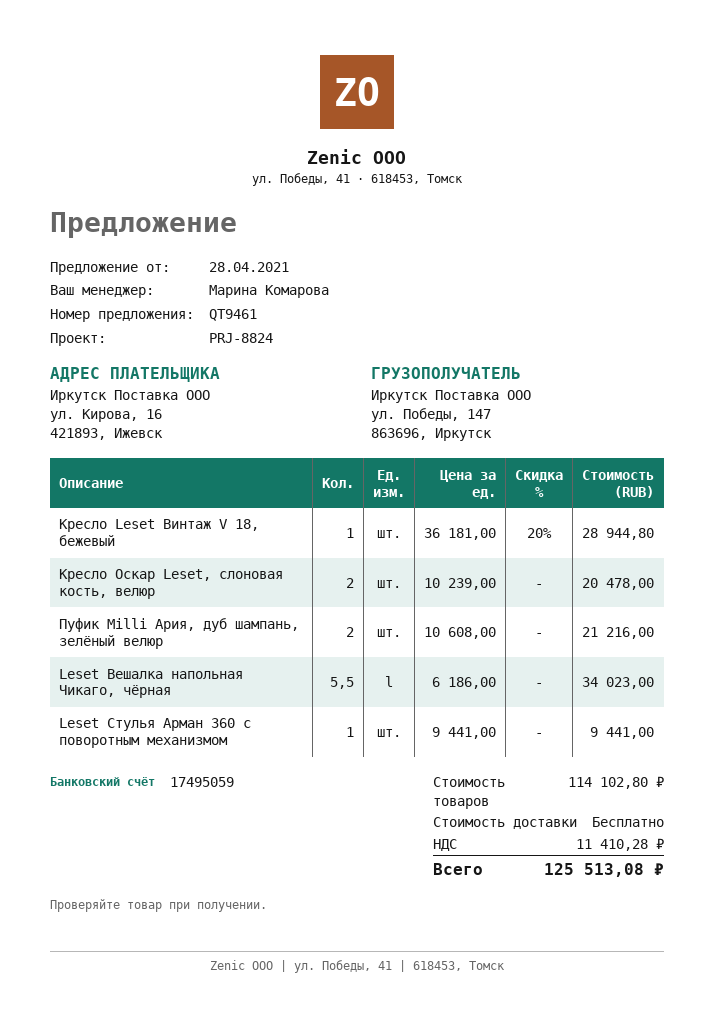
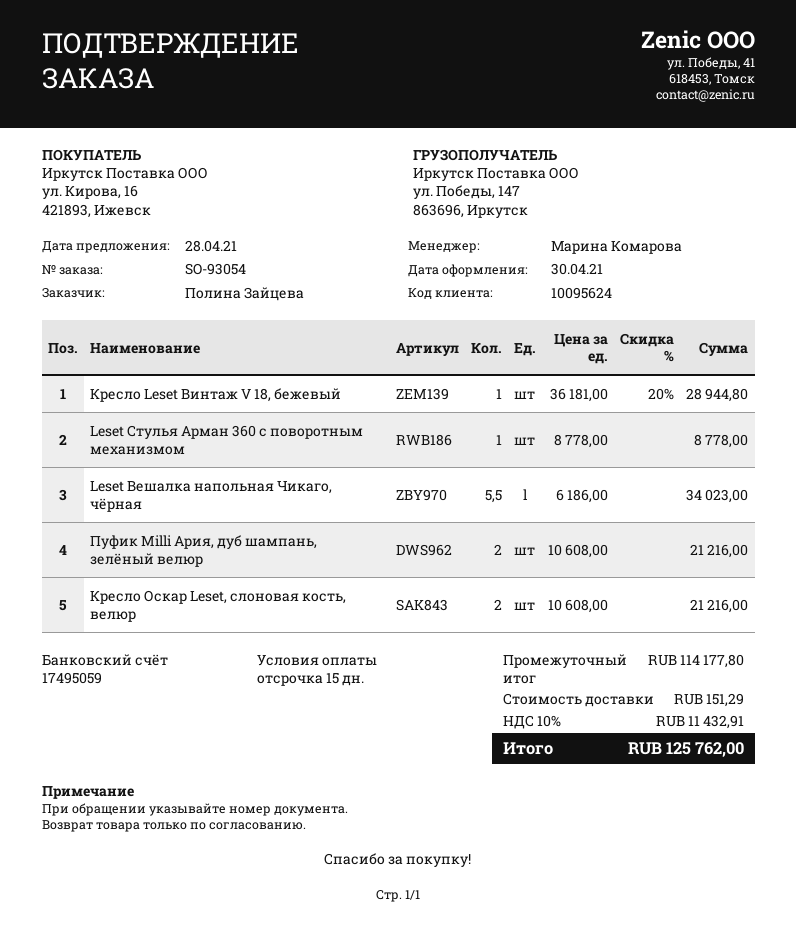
Кресло Оскар Leset, слоновая кость, велюр: 2 x 10239.00 = 20478.00 -> 2 x 10608.00 = 21216.00
Leset Стулья Арман 360 с поворотным механизмом: 1 x 9441.00 = 9441.00 -> 1 x 8778.00 = 8778.00
subtotal: 114102.80 -> 114177.80
shipping: 0.00 -> 151.29
tax: 11410.28 -> 11432.91
total: 125513.08 -> 125762.00

